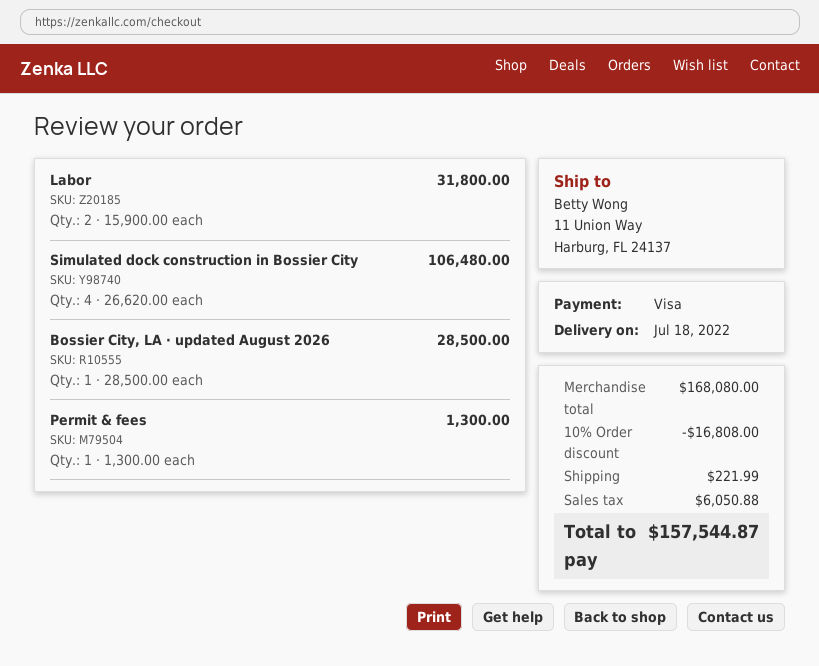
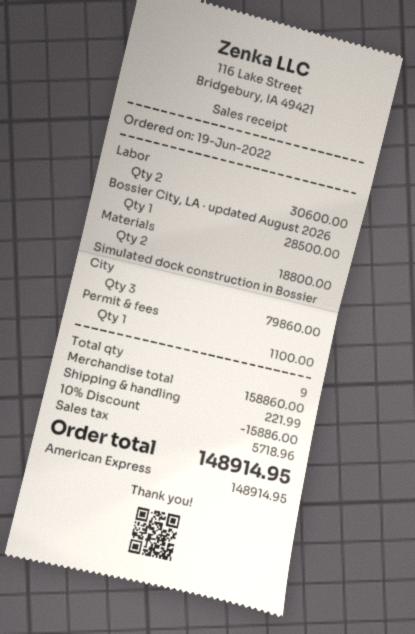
payment method: Visa -> American Express
Labor: 2 for 31800.00 -> 2 for 30600.00
Simulated dock construction in Bossier City: 4 for 106480.00 -> 3 for 79860.00
Permit & fees: 1 for 1300.00 -> 1 for 1100.00
Materials: none -> 2 for 18800.00
subtotal: 168080.00 -> 158860.00
discount: 10% = 16808.00 -> 10% = 15886.00
tax: 6050.88 -> 5718.96
total: 157544.87 -> 148914.95

